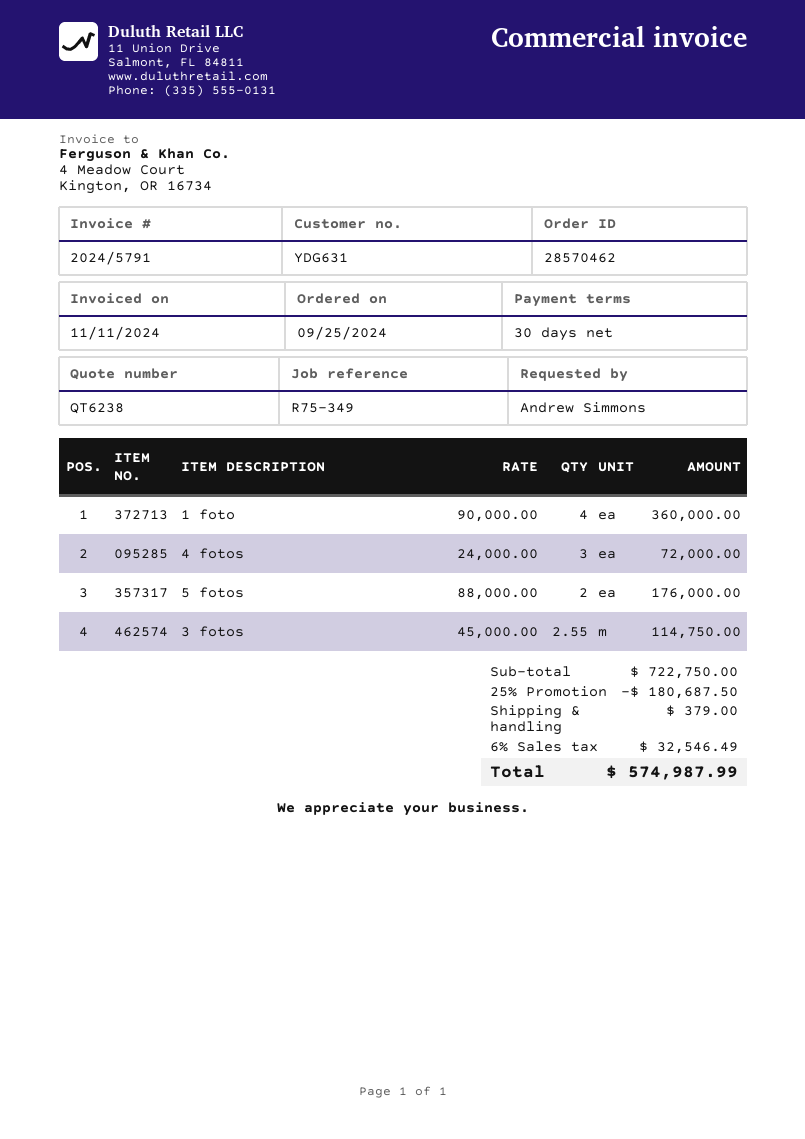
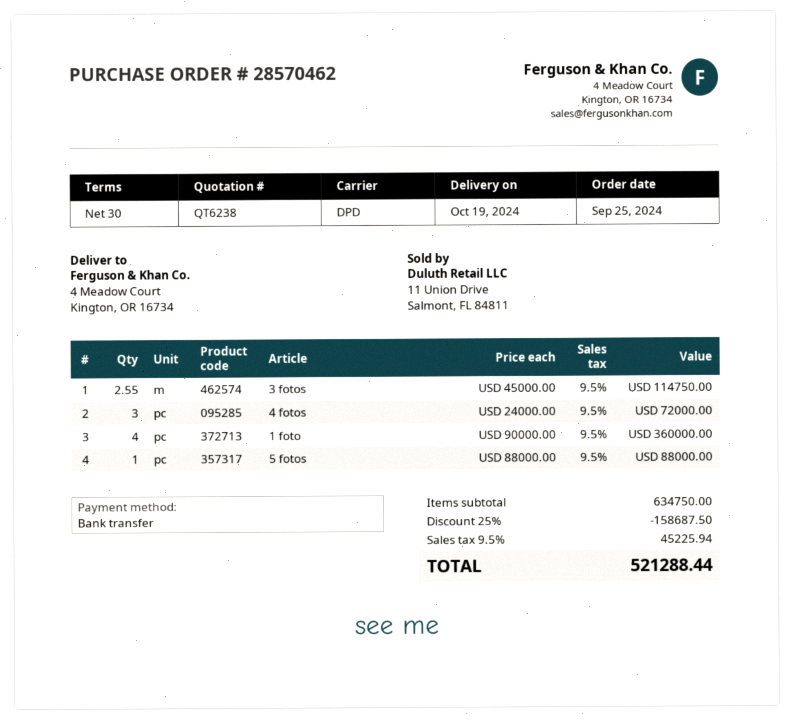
5 fotos: 2 x 88000.00 = 176000.00 -> 1 x 88000.00 = 88000.00
subtotal: 722750.00 -> 634750.00
discount: 25% = 180687.50 -> 25% = 158687.50
shipping: 379.00 -> none
tax: 6% = 32546.49 -> 9.5% = 45225.94
total: 574987.99 -> 521288.44

